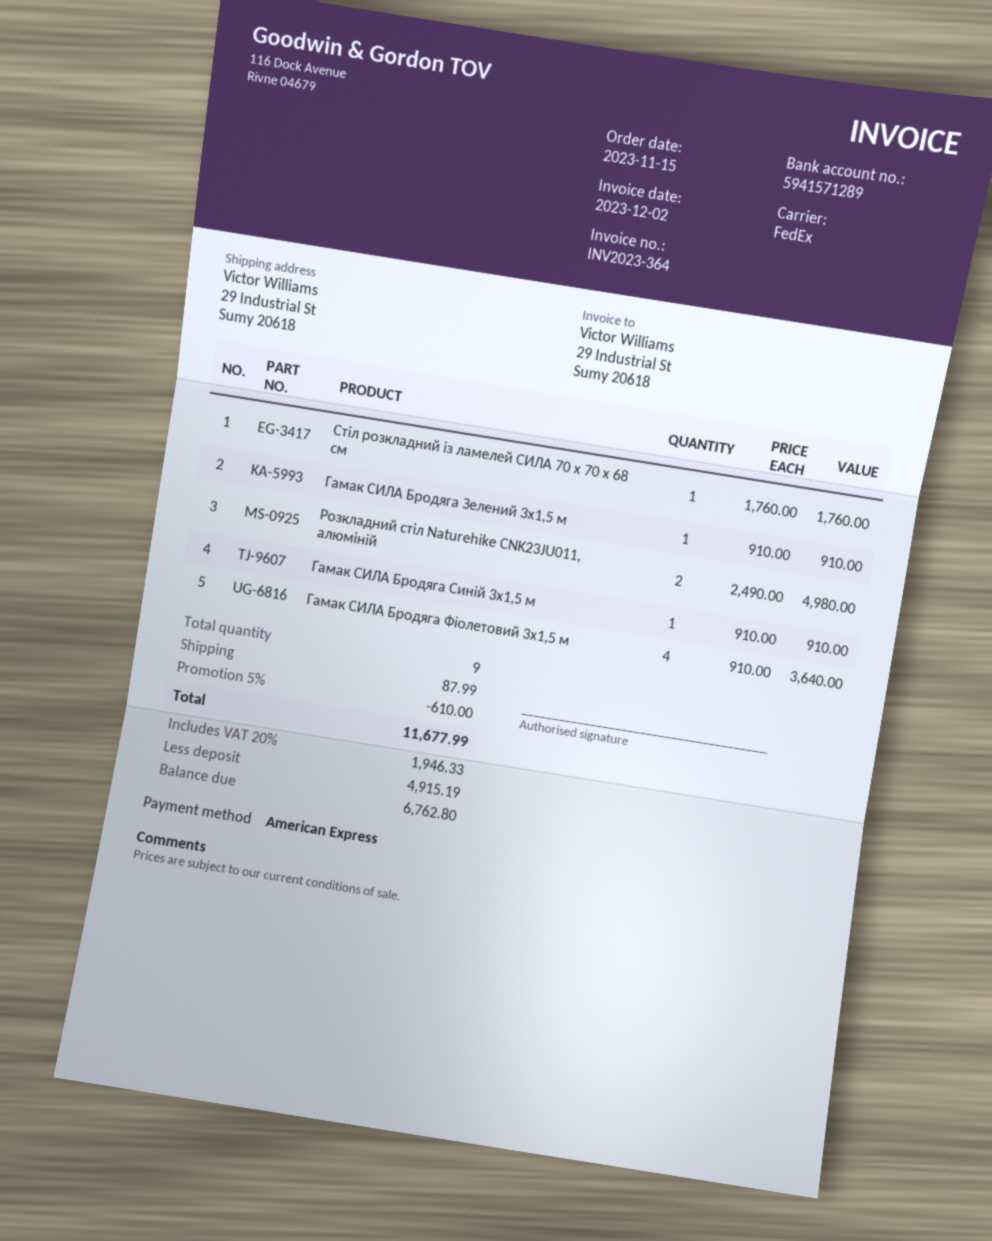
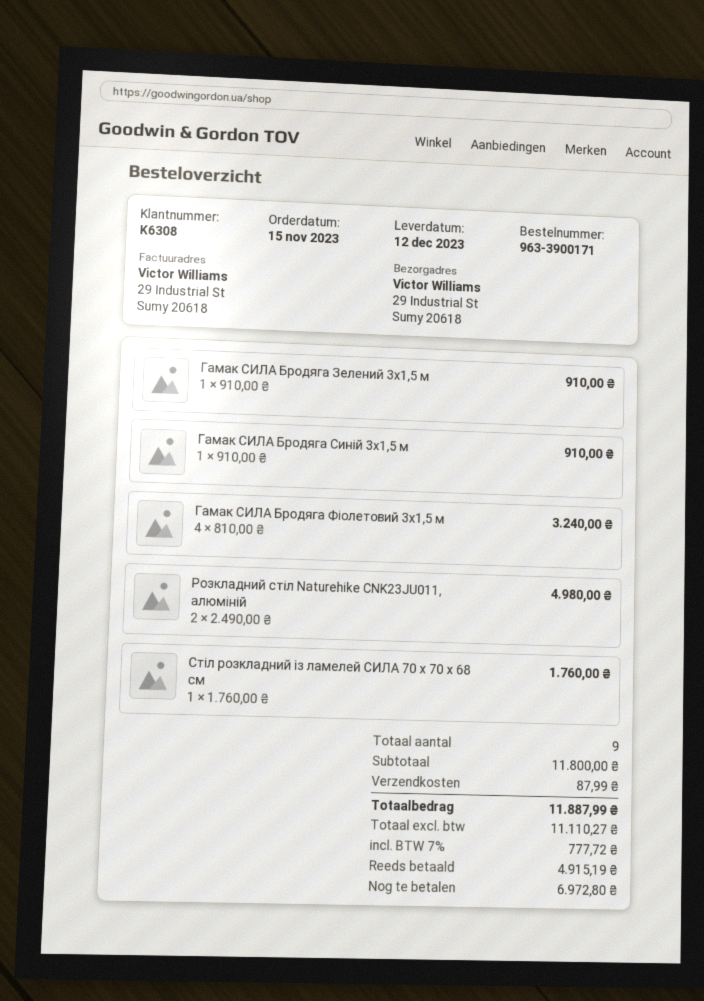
Гамак СИЛА Бродяга Фіолетовий 3х1,5 м: 4 x 910.00 = 3640.00 -> 4 x 810.00 = 3240.00
discount: 5% = 610.00 -> none
tax: 20% = 1946.33 -> 7% = 777.72
total: 11677.99 -> 11887.99
balance: 6762.80 -> 6972.80

